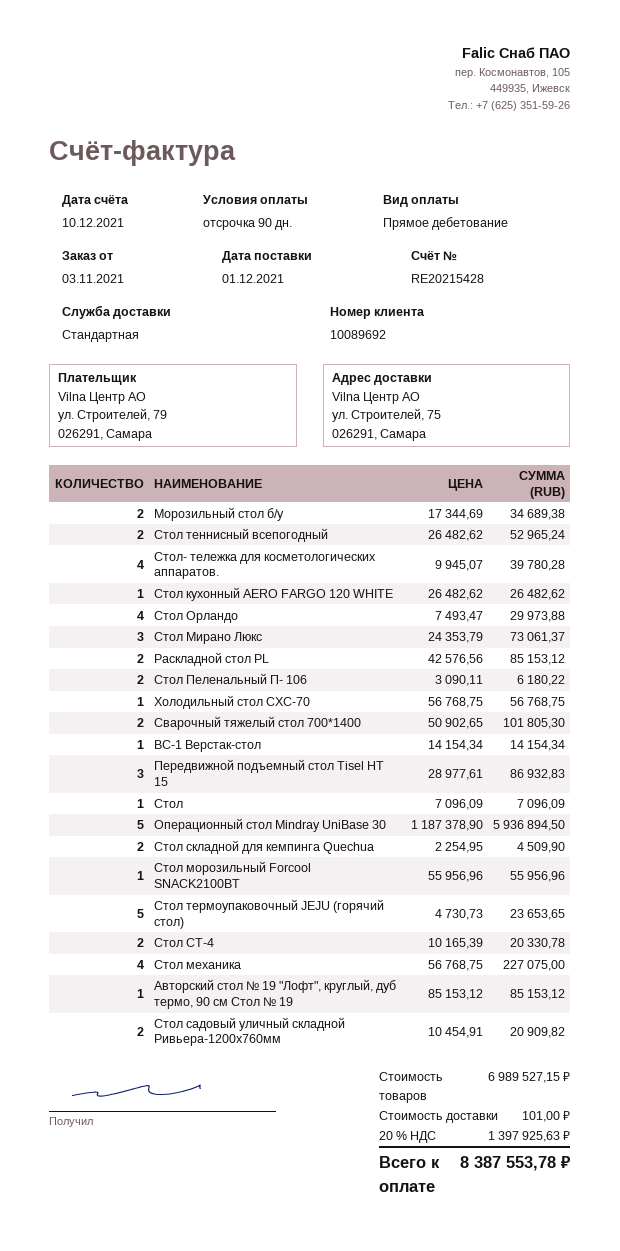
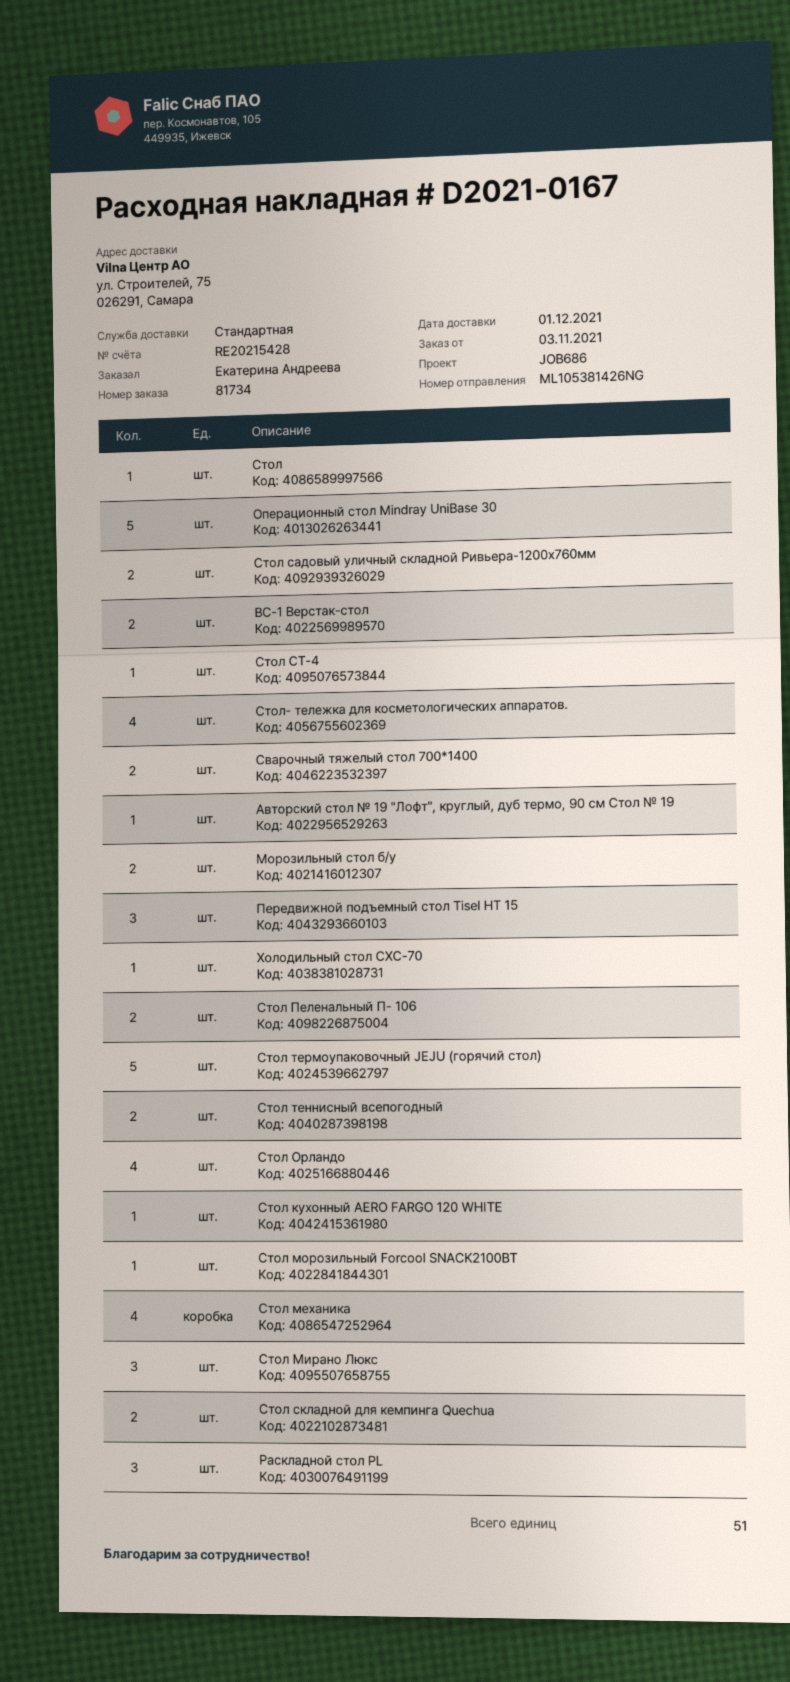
Раскладной стол PL: 2 -> 3
ВС-1 Верстак-стол: 1 -> 2
Стол СТ-4: 2 -> 1

